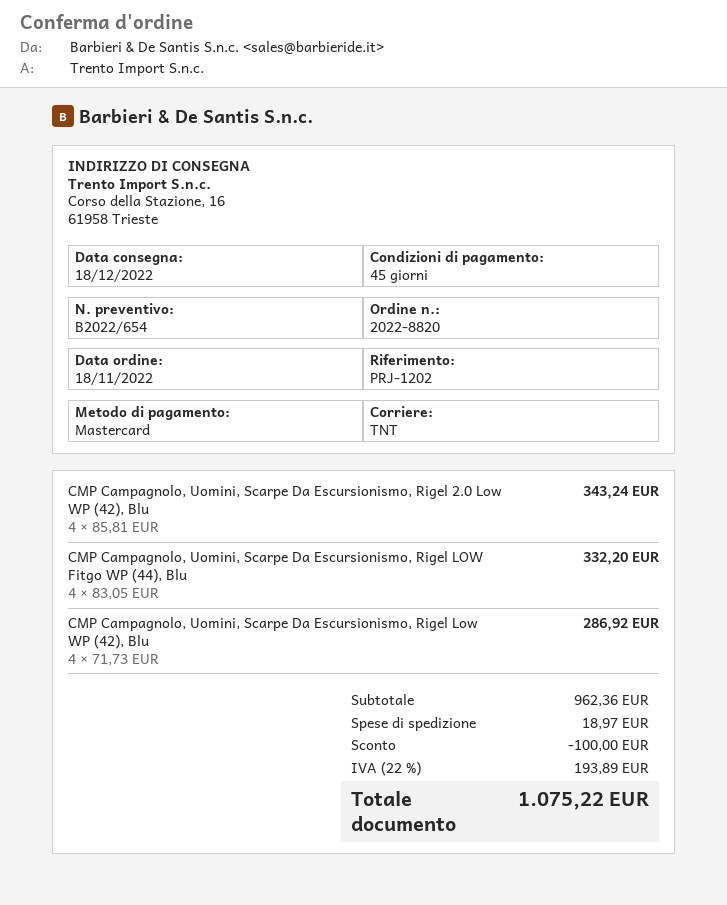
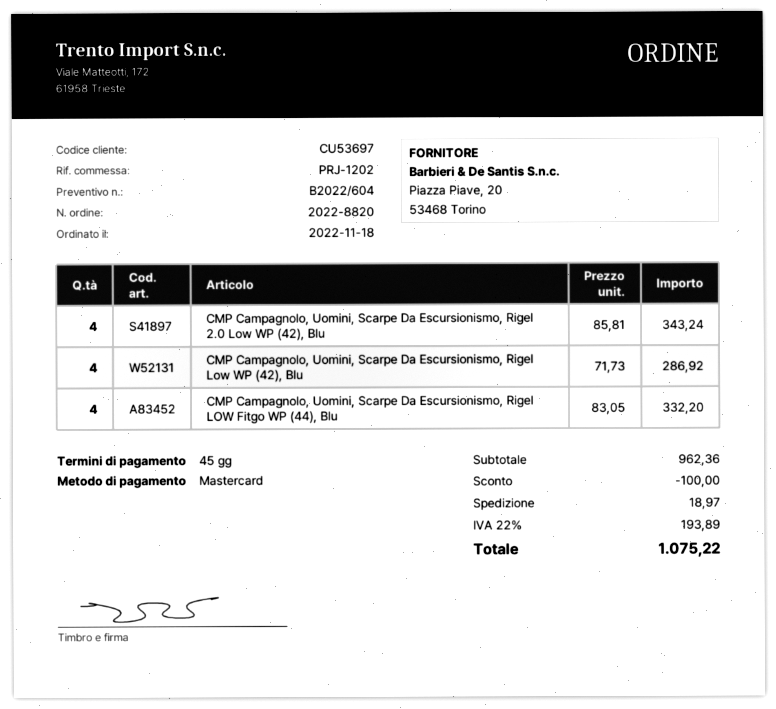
quote number: B2022/654 -> B2022/604

